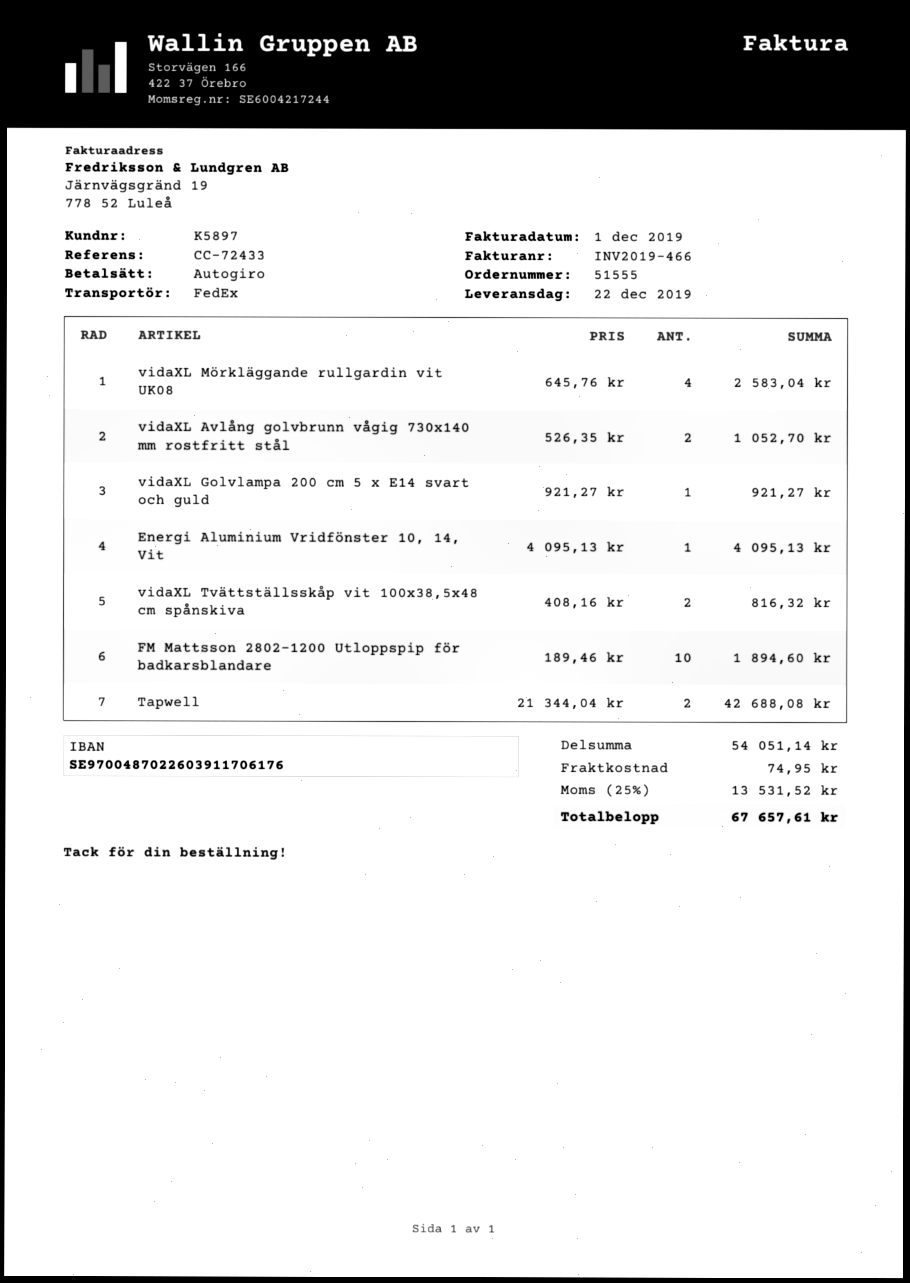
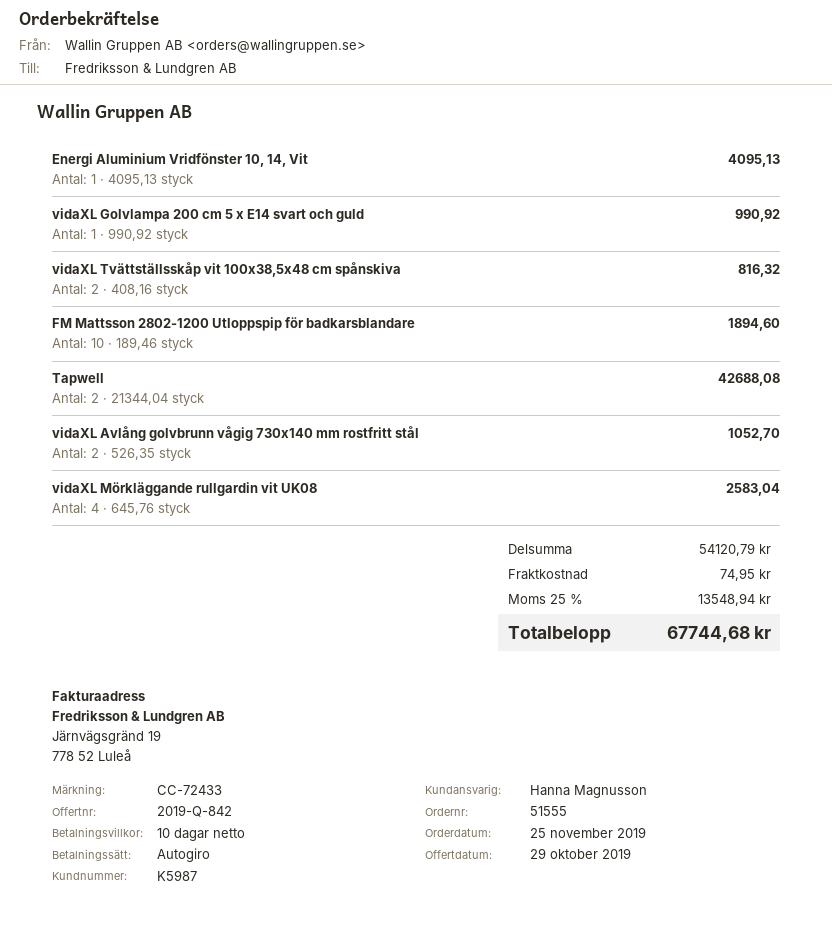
customer number: K5897 -> K5987
vidaXL Golvlampa 200 cm 5 x E14 svart och guld: 1 x 921.27 = 921.27 -> 1 x 990.92 = 990.92
subtotal: 54051.14 -> 54120.79
tax: 25% = 13531.52 -> 25% = 13548.94
total: 67657.61 -> 67744.68

